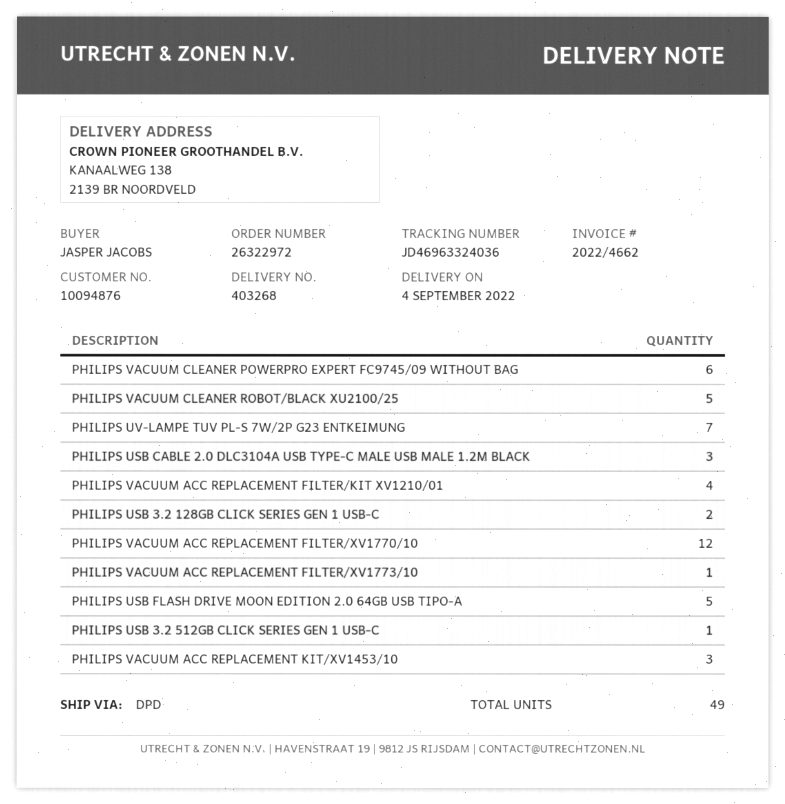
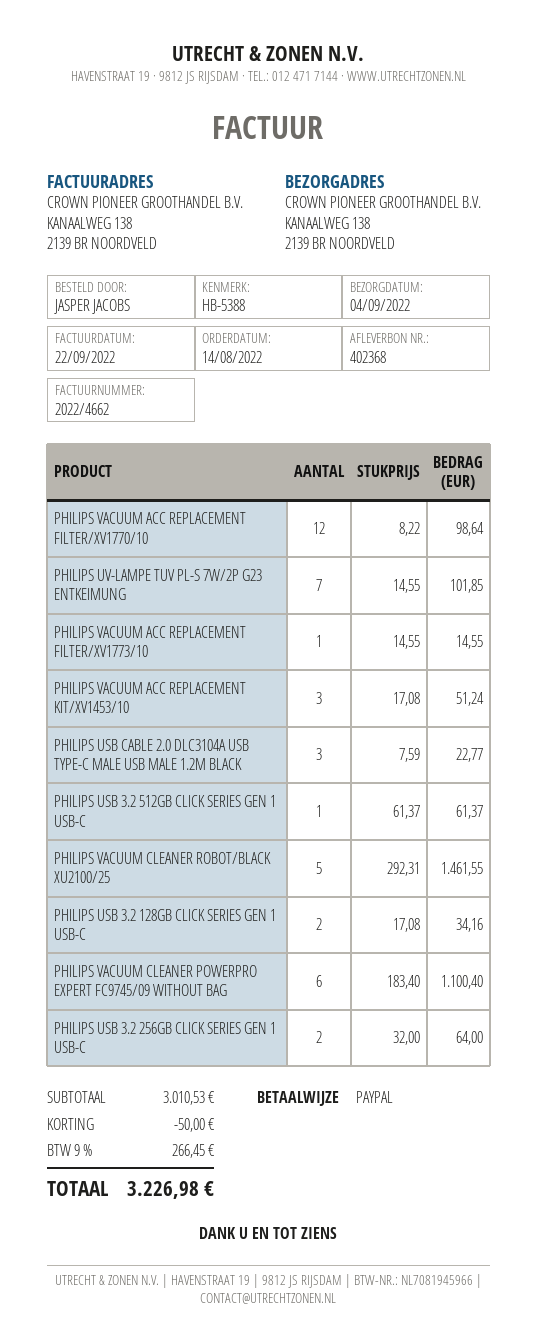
delivery note number: 403268 -> 402368
PHILIPS VACUUM ACC REPLACEMENT FILTER/KIT XV1210/01: 4 -> none
PHILIPS USB FLASH DRIVE MOON EDITION 2.0 64GB USB TIPO-A: 5 -> none
PHILIPS USB 3.2 256GB CLICK SERIES GEN 1 USB-C: none -> 2

